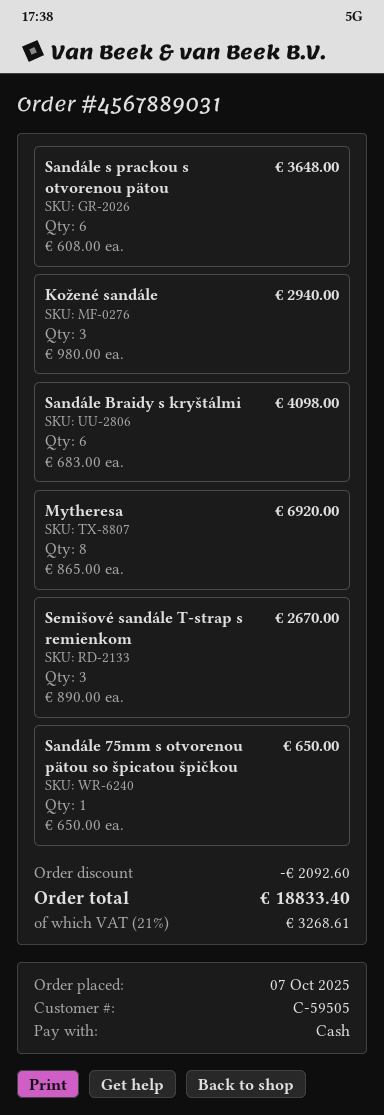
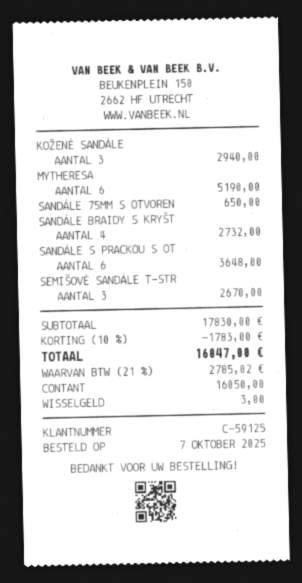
customer number: C-59505 -> C-59125
Sandále Braidy s kryštálmi: 6 for 4098.00 -> 4 for 2732.00
Mytheresa: 8 for 6920.00 -> 6 for 5190.00
discount: 2092.60 -> 1783.00
tax: 21% = 3268.61 -> 21% = 2785.02
total: 18833.40 -> 16047.00

